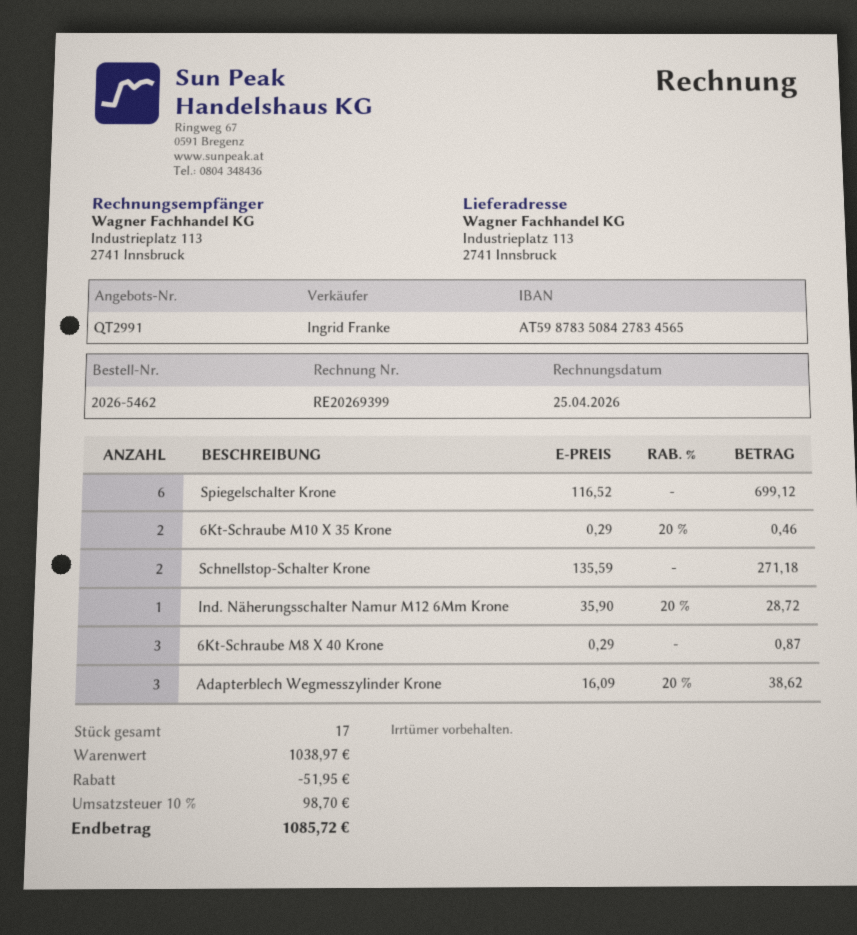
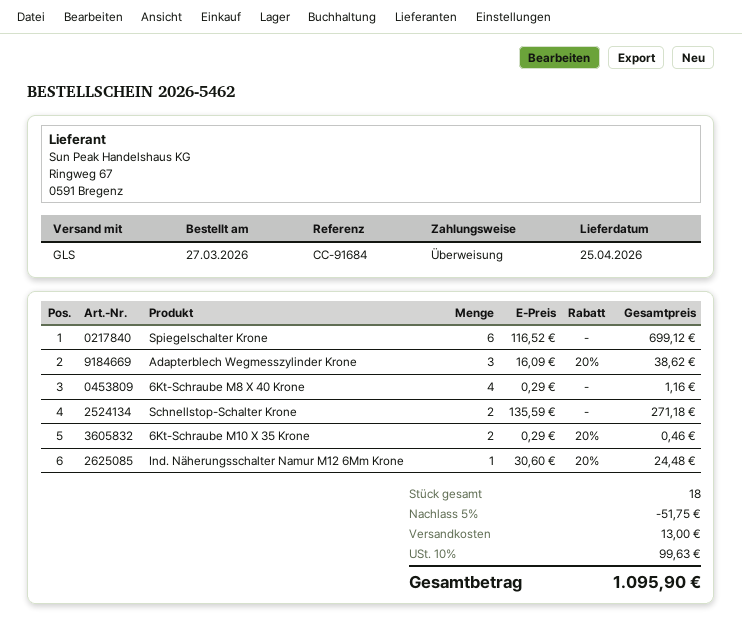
Ind. Näherungsschalter Namur M12 6Mm Krone: 1 x 35.90 - 20% = 28.72 -> 1 x 30.60 - 20% = 24.48
6Kt-Schraube M8 X 40 Krone: 3 x 0.29 = 0.87 -> 4 x 0.29 = 1.16
total quantity: 17 -> 18
discount: 51.95 -> 51.75
shipping: none -> 13.00
tax: 10% = 98.70 -> 10% = 99.63
total: 1085.72 -> 1095.90

